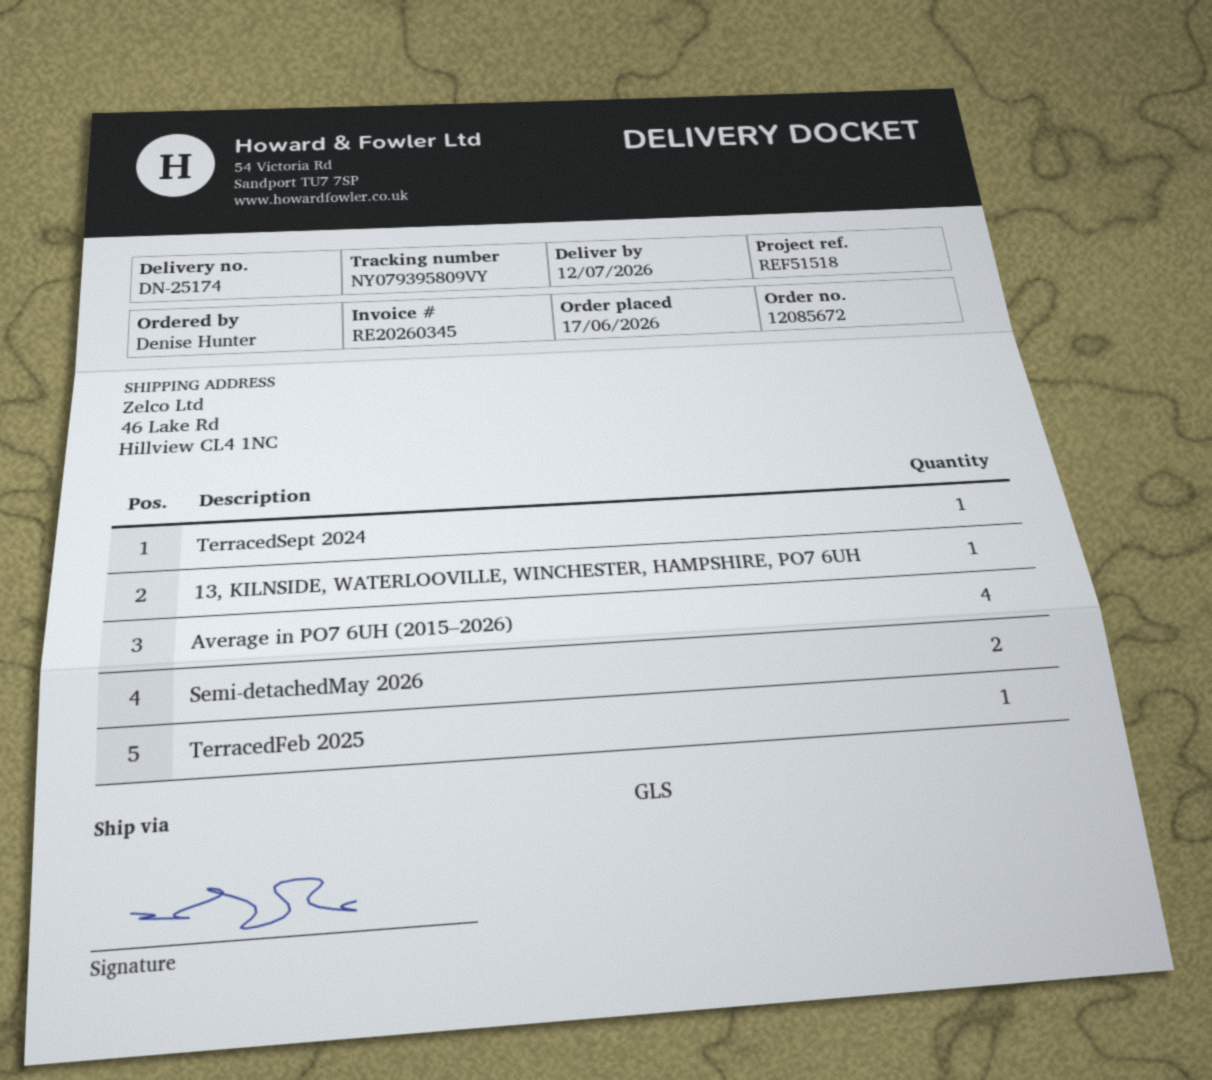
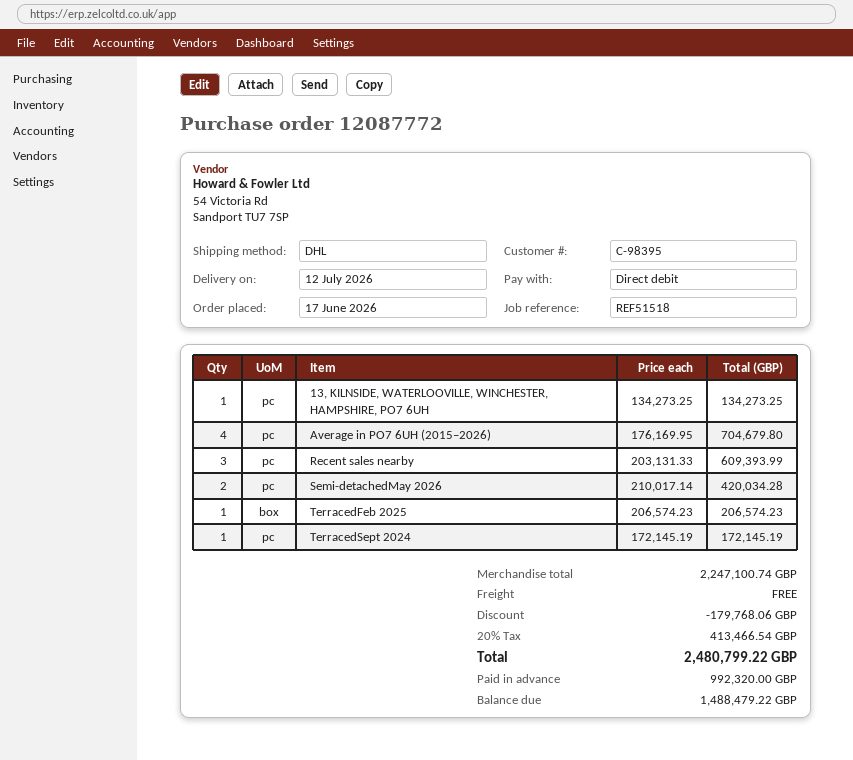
order number: 12085672 -> 12087772
shipping method: GLS -> DHL
Recent sales nearby: none -> 3

